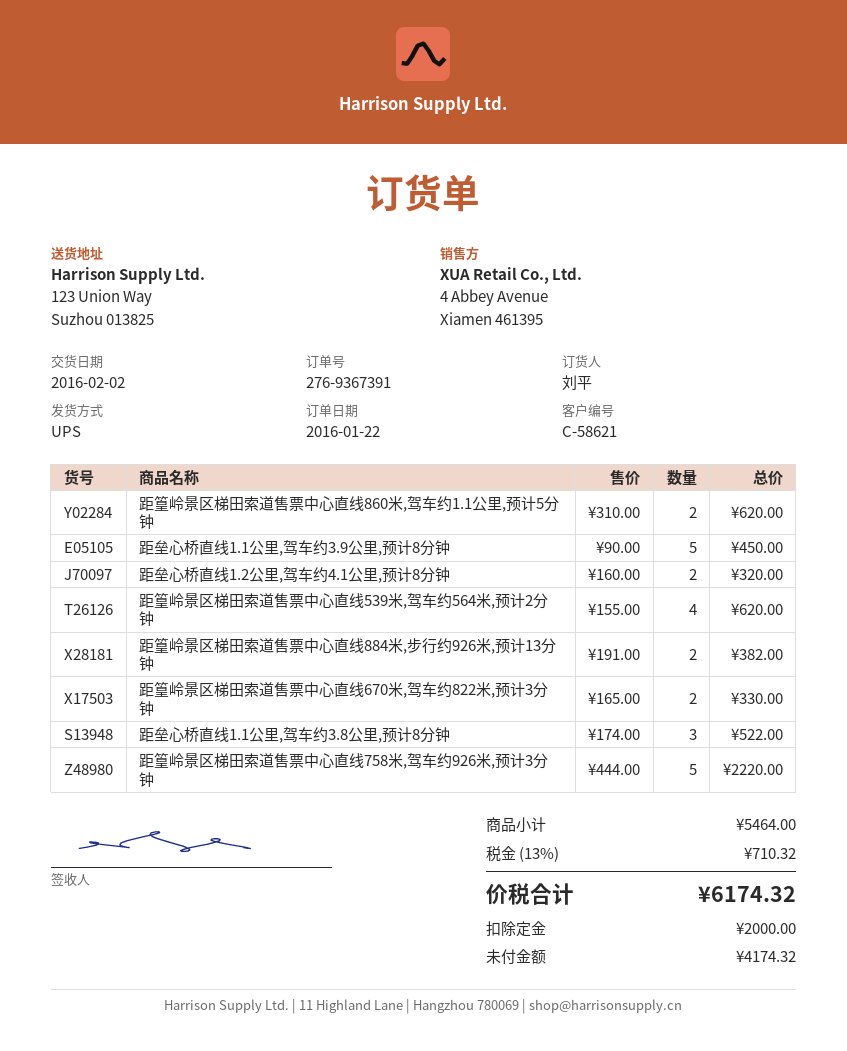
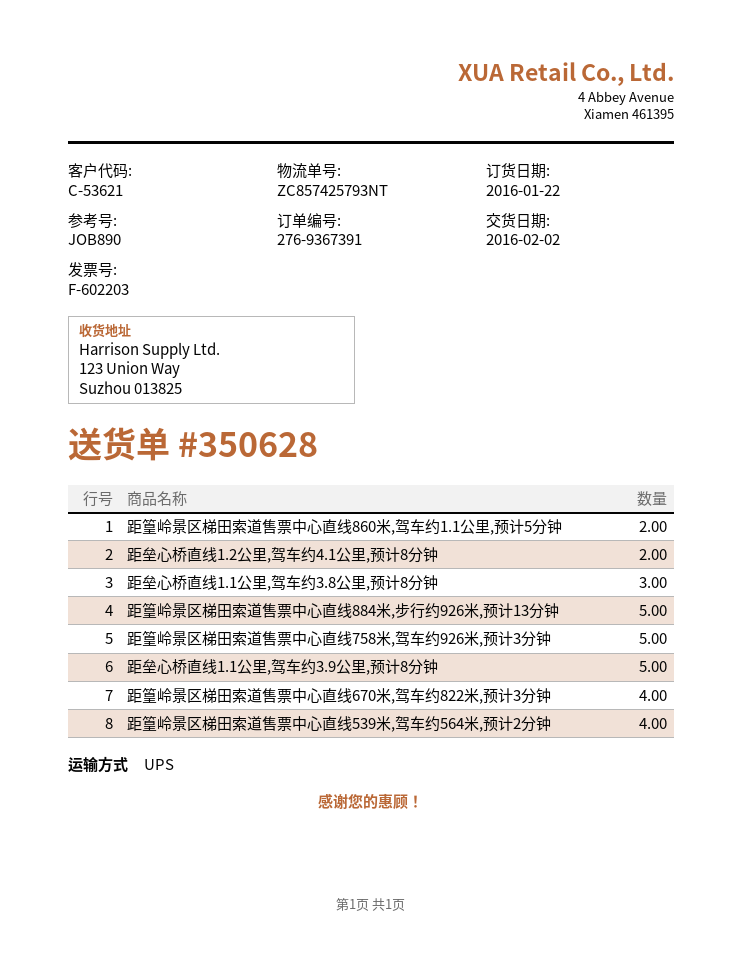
customer number: C-58621 -> C-53621
距篁岭景区梯田索道售票中心直线884米,步行约926米,预计13分钟: 2 -> 5
距篁岭景区梯田索道售票中心直线670米,驾车约822米,预计3分钟: 2 -> 4

